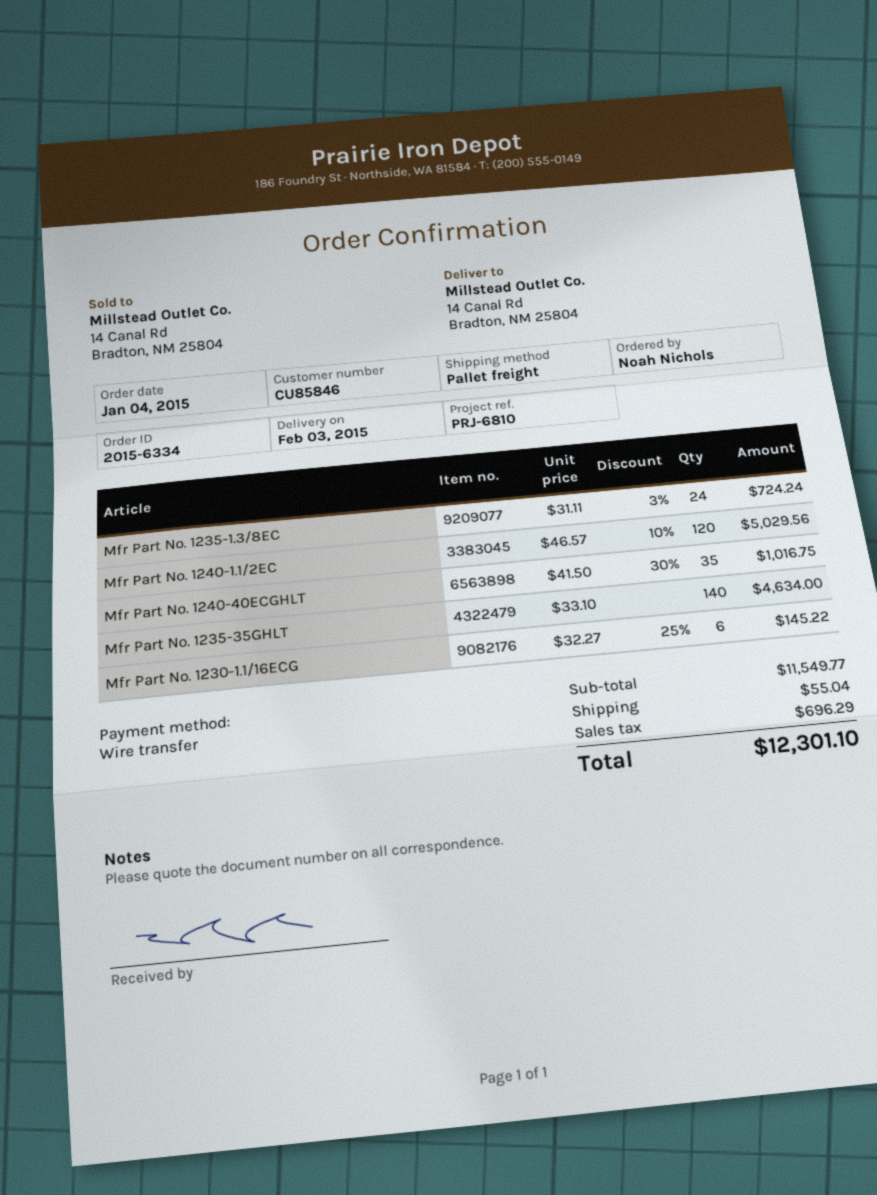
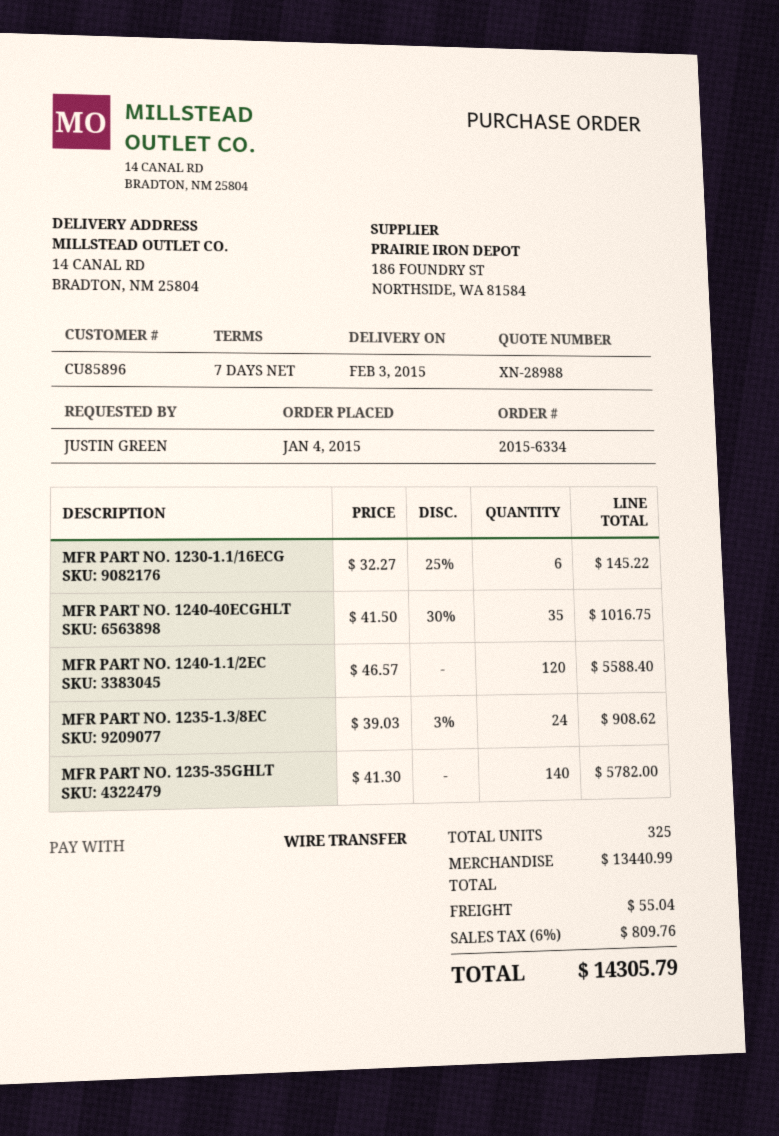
customer number: CU85846 -> CU85896
ordered by: Noah Nichols -> JUSTIN GREEN
Mfr Part No. 1235-1.3/8EC: 24 x 31.11 - 3% = 724.24 -> 24 x 39.03 - 3% = 908.62
Mfr Part No. 1240-1.1/2EC: 120 x 46.57 - 10% = 5029.56 -> 120 x 46.57 = 5588.40
Mfr Part No. 1235-35GHLT: 140 x 33.10 = 4634.00 -> 140 x 41.30 = 5782.00
subtotal: 11549.77 -> 13440.99
tax: 696.29 -> 809.76
total: 12301.10 -> 14305.79

